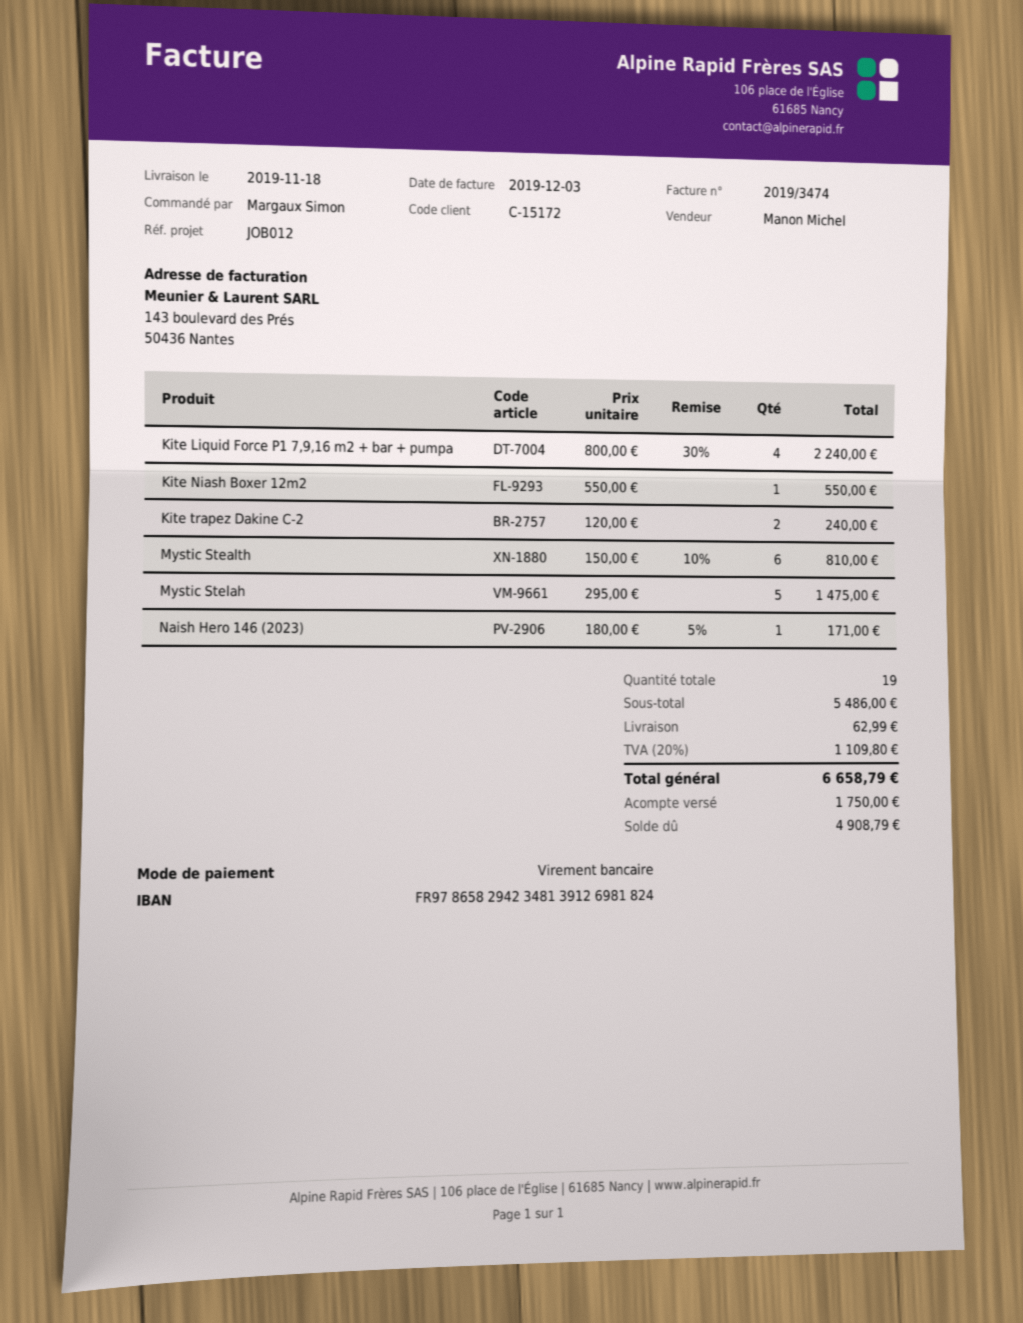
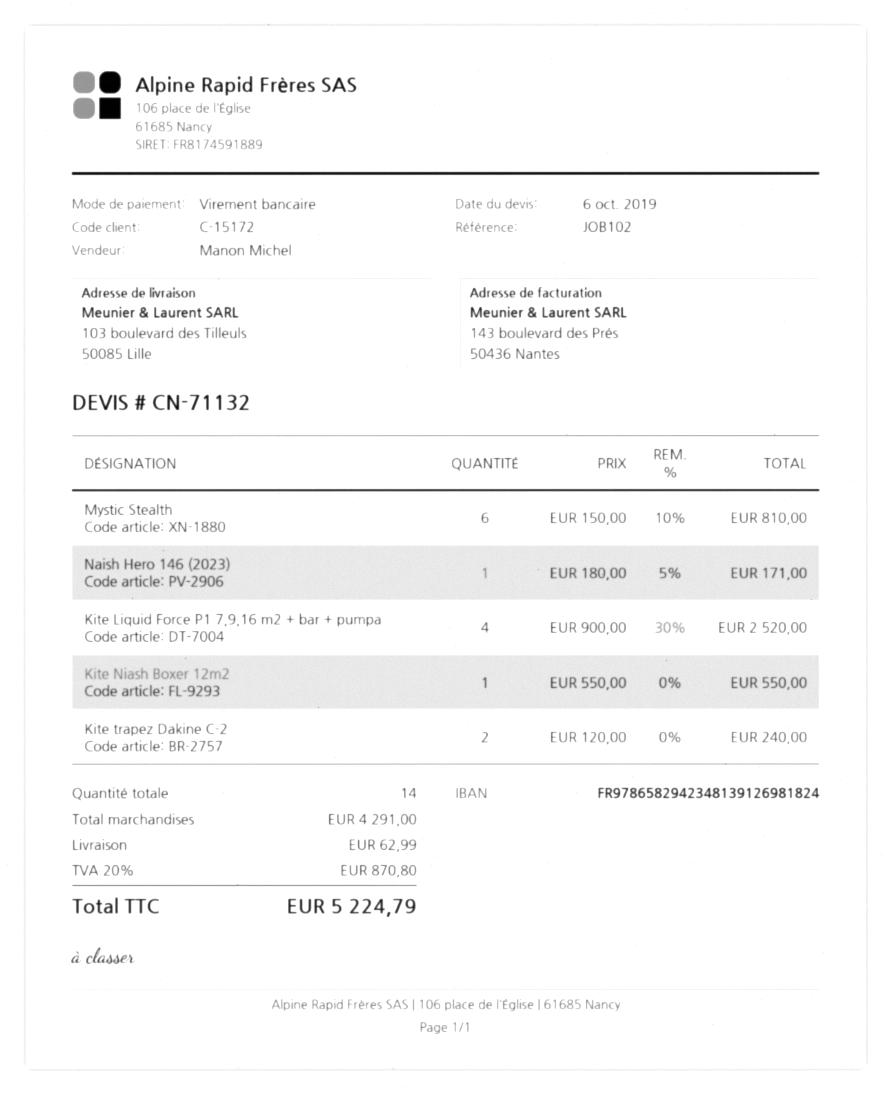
reference: JOB012 -> JOB102
Kite Liquid Force P1 7,9,16 m2 + bar + pumpa: 4 x 800.00 - 30% = 2240.00 -> 4 x 900.00 - 30% = 2520.00
Mystic Stelah: 5 x 295.00 = 1475.00 -> none
total quantity: 19 -> 14
subtotal: 5486.00 -> 4291.00
tax: 20% = 1109.80 -> 20% = 870.80
total: 6658.79 -> 5224.79

